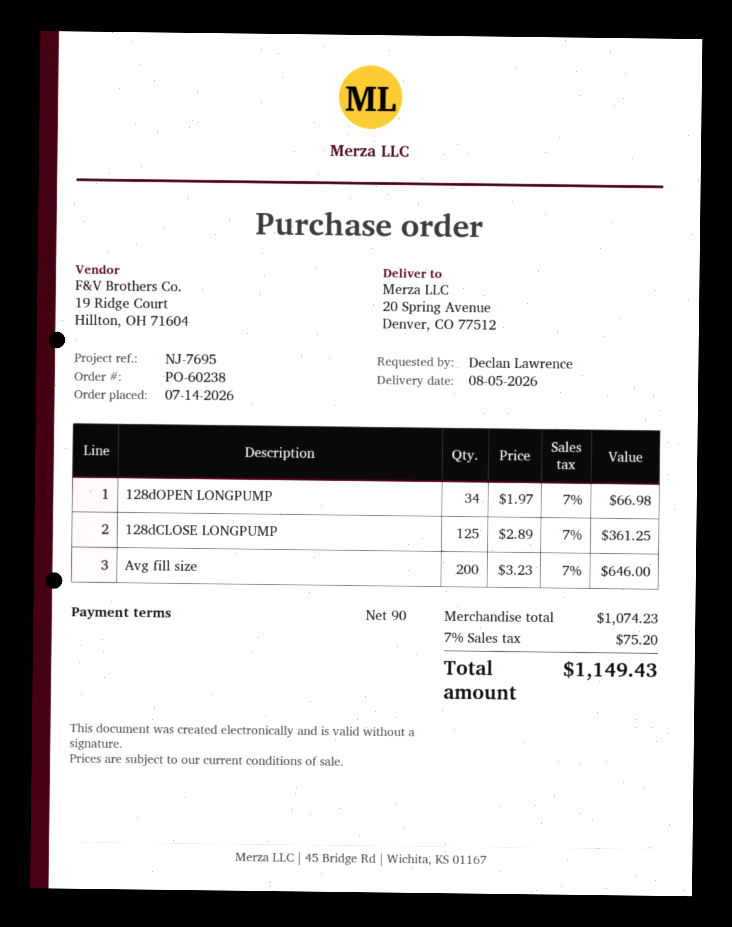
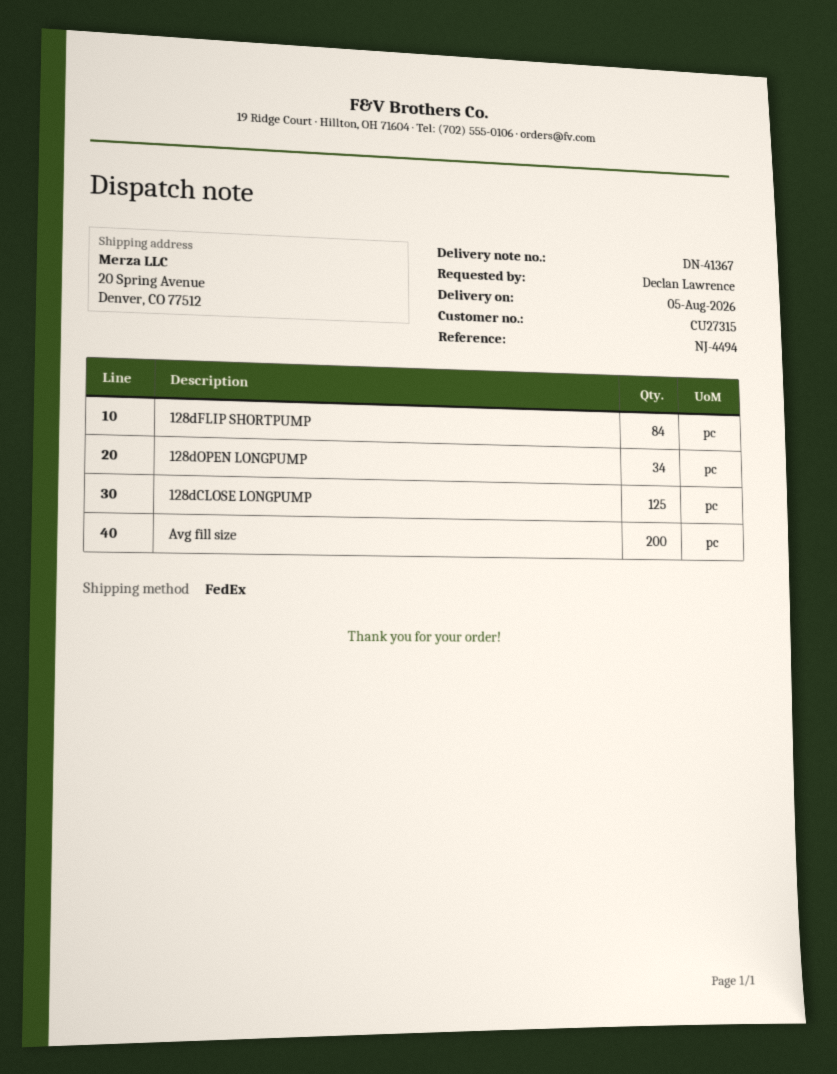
reference: NJ-7695 -> NJ-4494
128dFLIP SHORTPUMP: none -> 84

